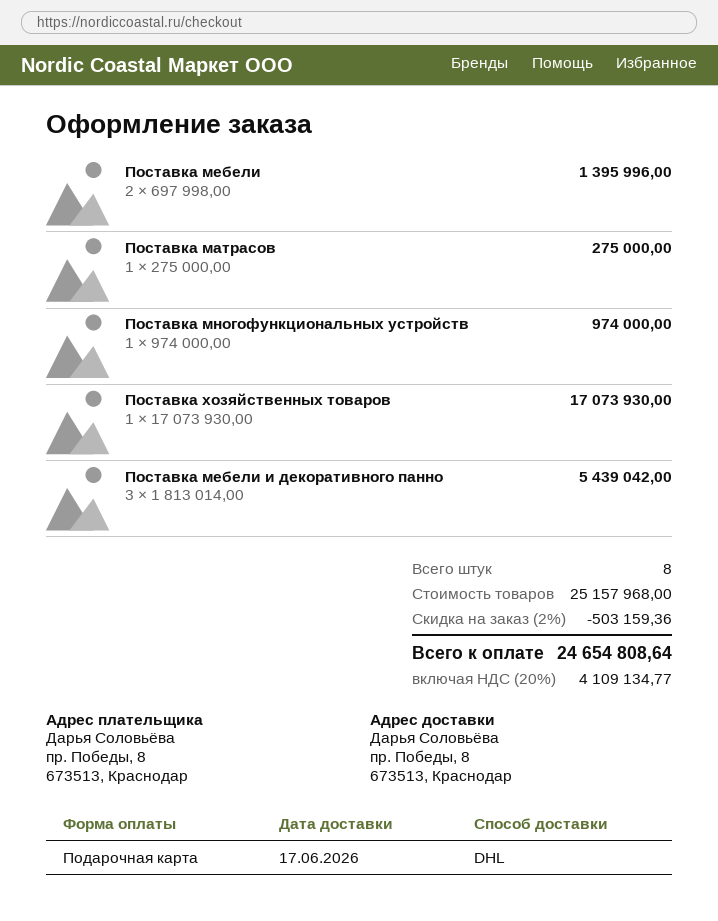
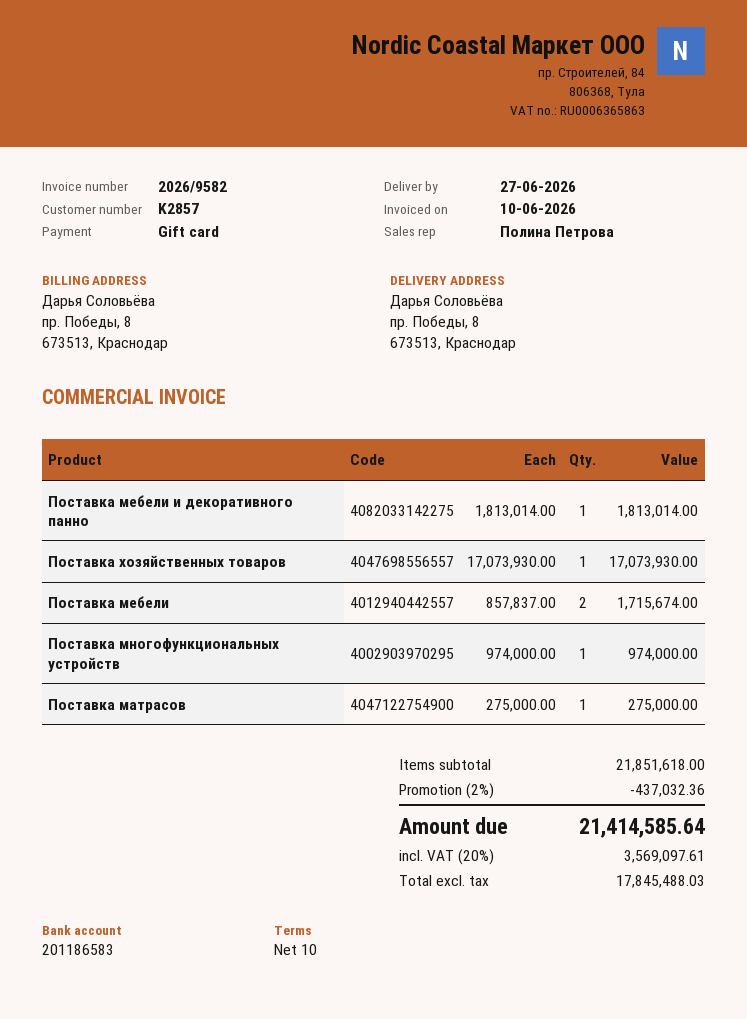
delivery date: 2026-06-17 -> 2026-06-27
Поставка мебели: 2 x 697998.00 = 1395996.00 -> 2 x 857837.00 = 1715674.00
Поставка мебели и декоративного панно: 3 x 1813014.00 = 5439042.00 -> 1 x 1813014.00 = 1813014.00
subtotal: 25157968.00 -> 21851618.00
discount: 2% = 503159.36 -> 2% = 437032.36
tax: 20% = 4109134.77 -> 20% = 3569097.61
total: 24654808.64 -> 21414585.64

